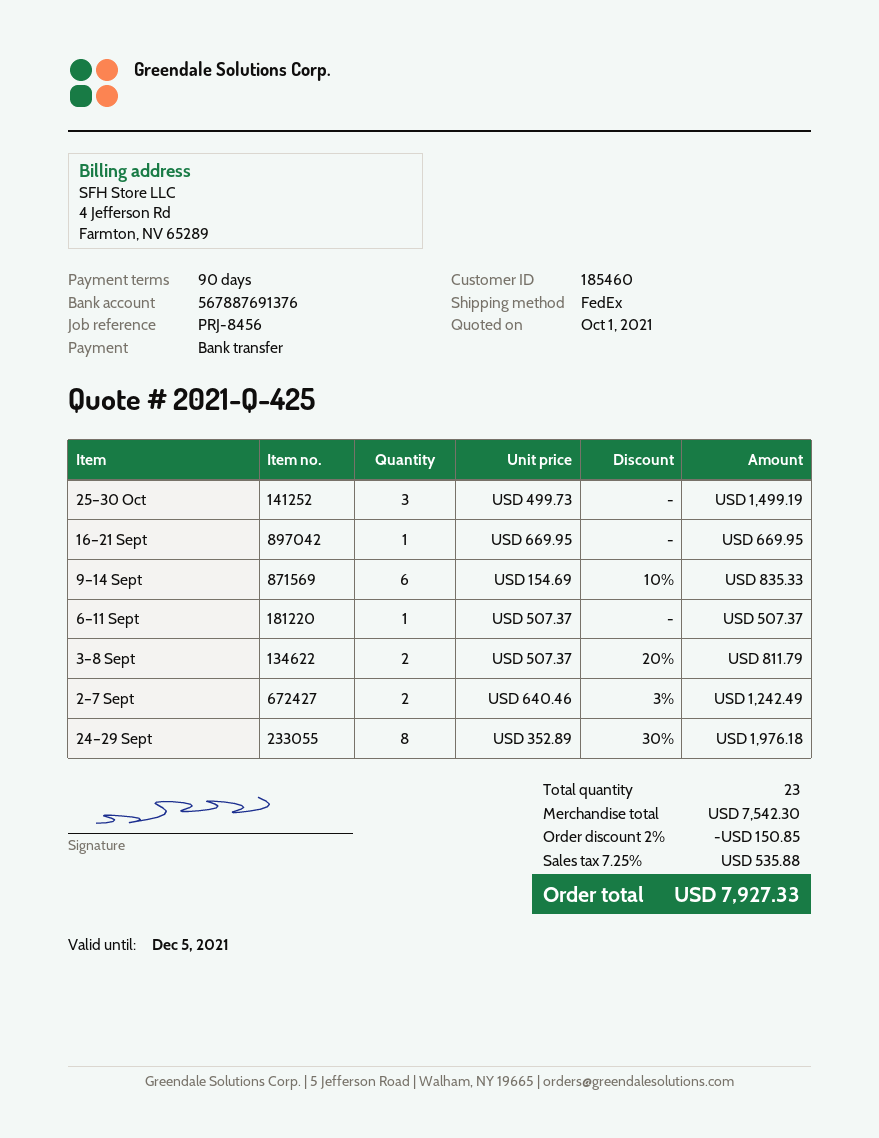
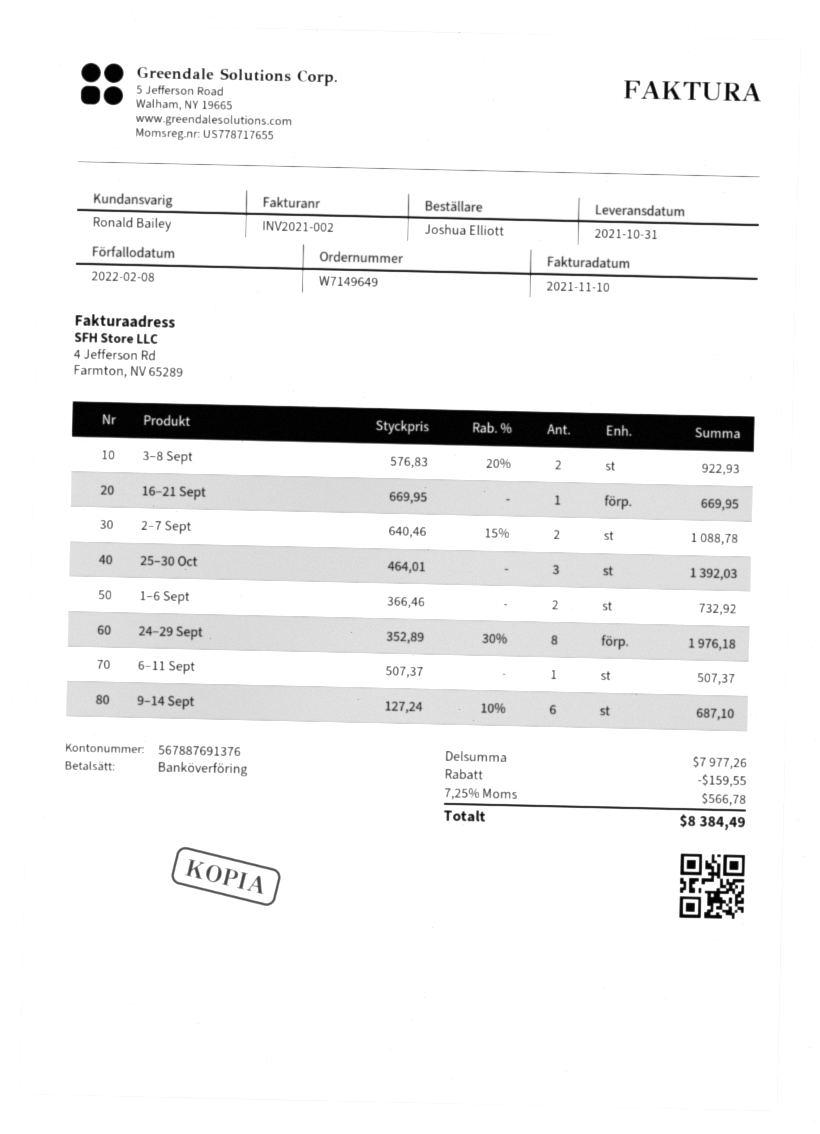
25–30 Oct: 3 x 499.73 = 1499.19 -> 3 x 464.01 = 1392.03
9–14 Sept: 6 x 154.69 - 10% = 835.33 -> 6 x 127.24 - 10% = 687.10
3–8 Sept: 2 x 507.37 - 20% = 811.79 -> 2 x 576.83 - 20% = 922.93
2–7 Sept: 2 x 640.46 - 3% = 1242.49 -> 2 x 640.46 - 15% = 1088.78
1–6 Sept: none -> 2 x 366.46 = 732.92
subtotal: 7542.30 -> 7977.26
discount: 150.85 -> 159.55
tax: 7.25% = 535.88 -> 7.25% = 566.78
total: 7927.33 -> 8384.49

